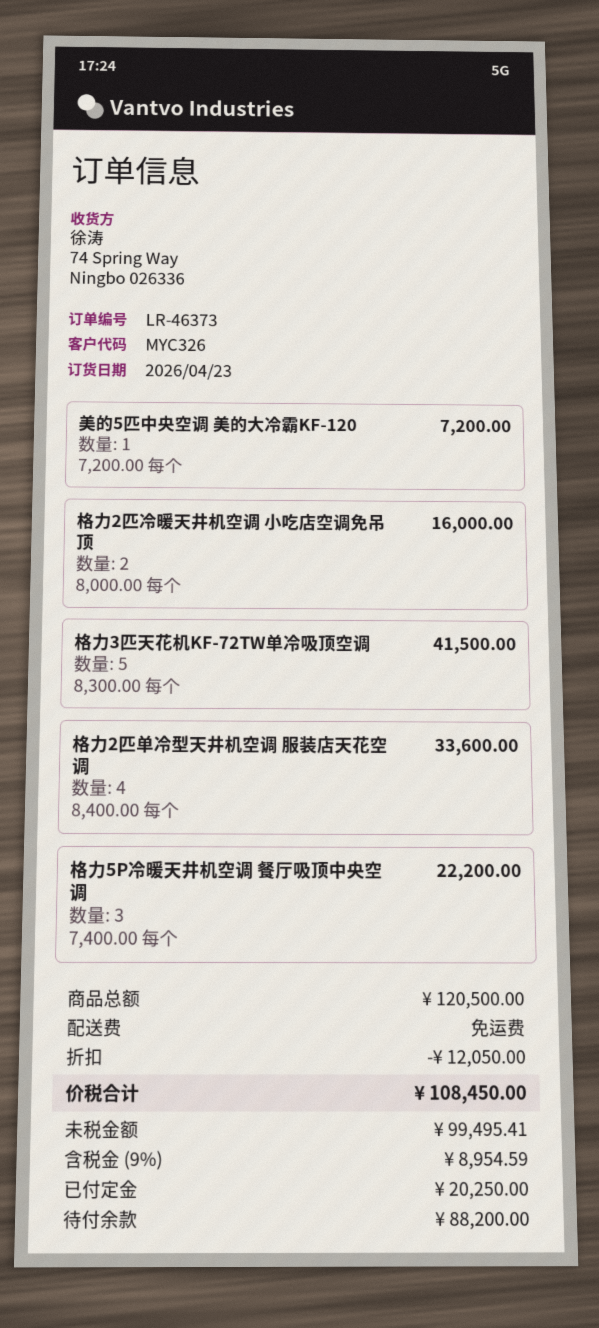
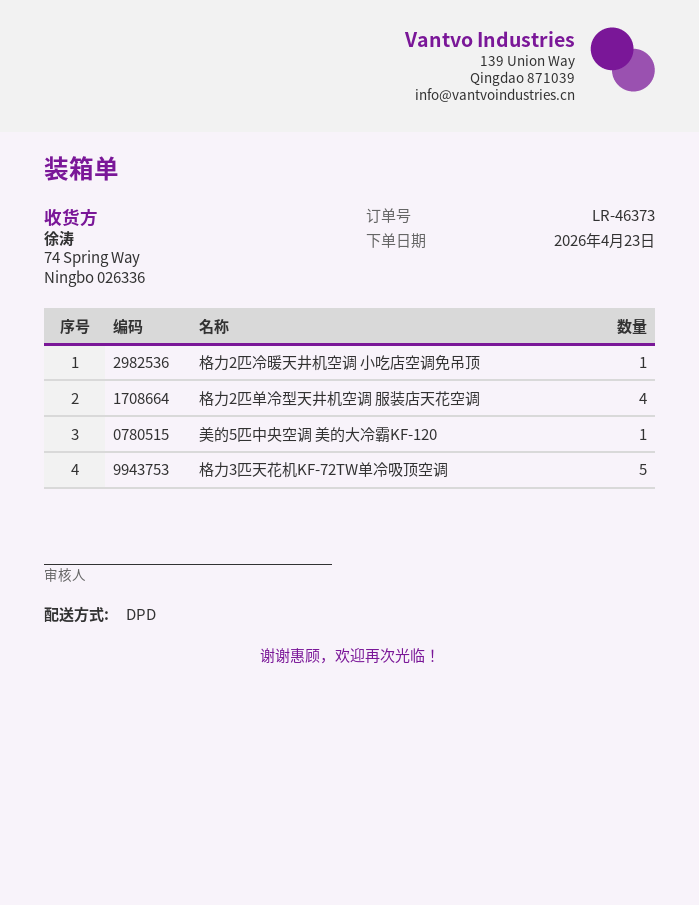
格力2匹冷暖天井机空调 小吃店空调免吊顶: 2 -> 1
格力5P冷暖天井机空调 餐厅吸顶中央空调: 3 -> none

